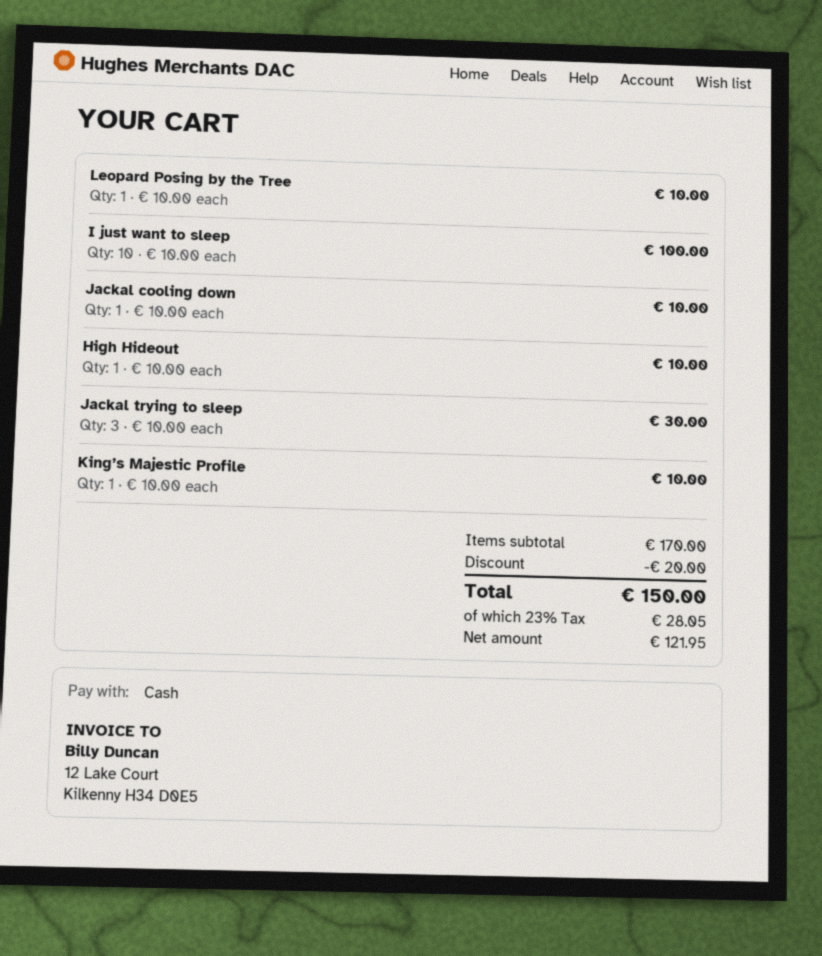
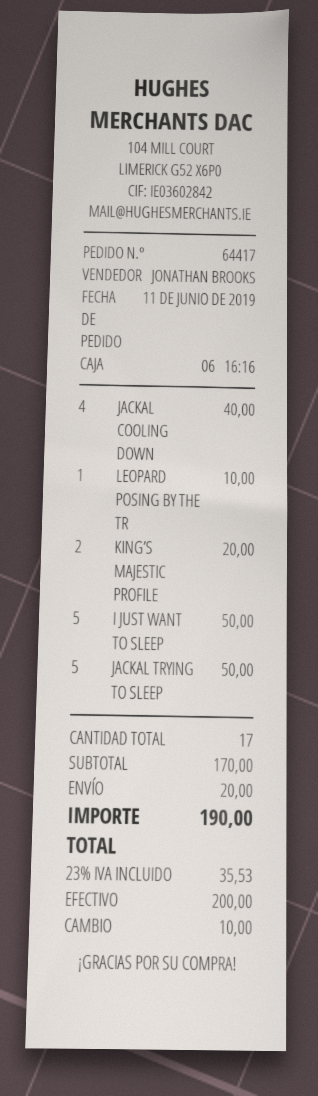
I just want to sleep: 10 for 100.00 -> 5 for 50.00
Jackal cooling down: 1 for 10.00 -> 4 for 40.00
High Hideout: 1 for 10.00 -> none
Jackal trying to sleep: 3 for 30.00 -> 5 for 50.00
King’s Majestic Profile: 1 for 10.00 -> 2 for 20.00
discount: 20.00 -> none
shipping: none -> 20.00
tax: 23% = 28.05 -> 23% = 35.53
total: 150.00 -> 190.00

